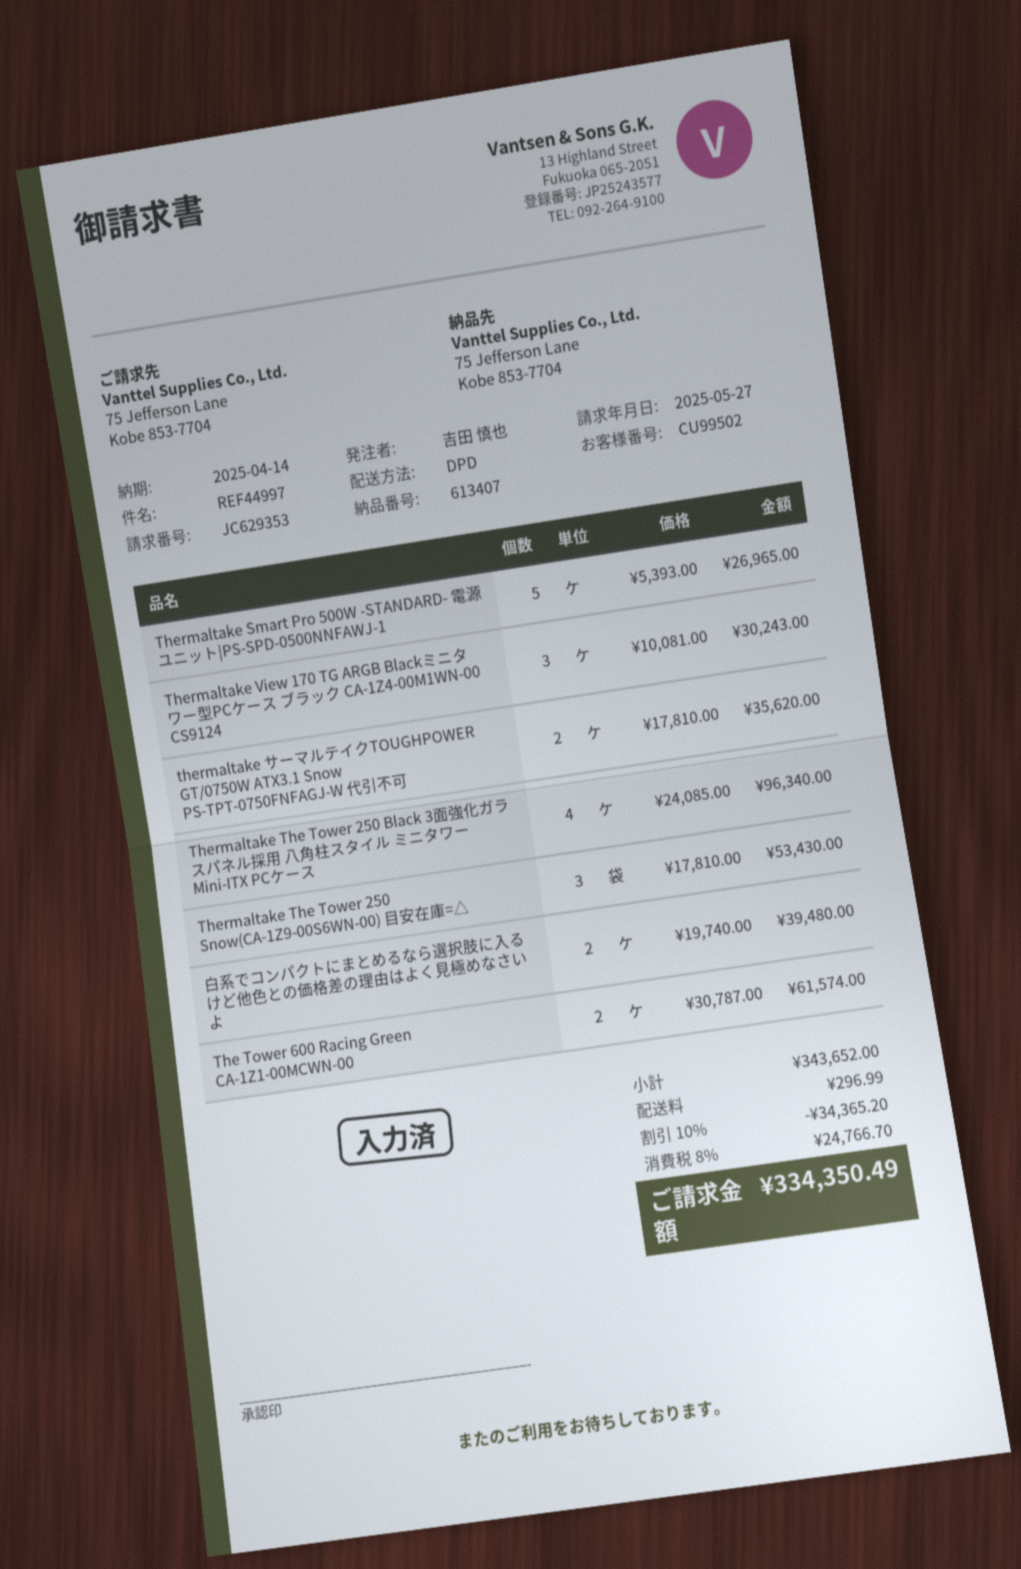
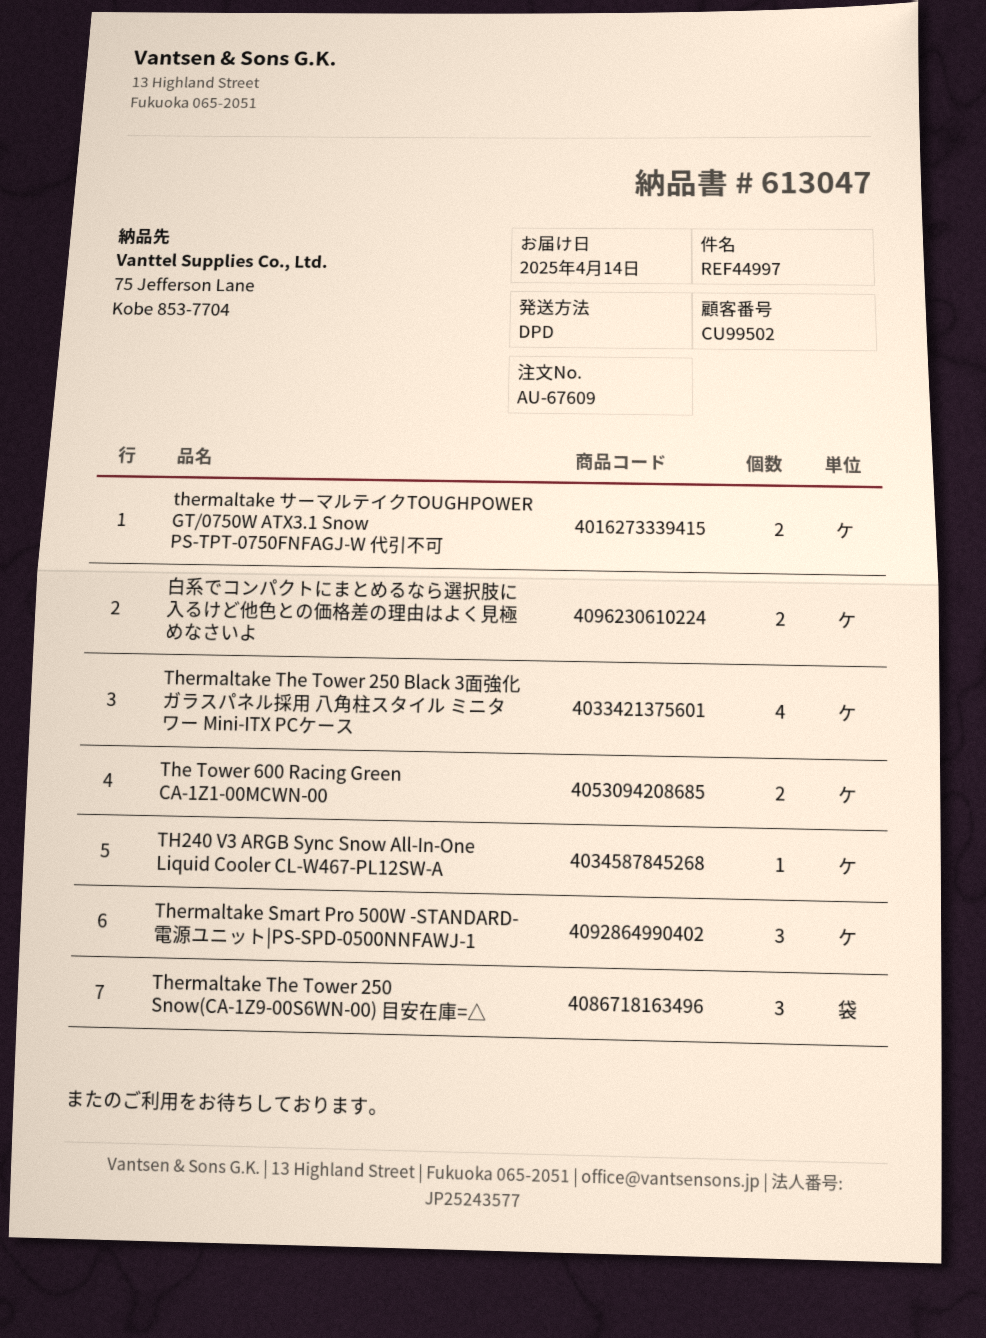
delivery note number: 613407 -> 613047
Thermaltake Smart Pro 500W -STANDARD- 電源ユニット|PS-SPD-0500NNFAWJ-1: 5 -> 3
Thermaltake View 170 TG ARGB Blackミニタワー型PCケース ブラック CA-1Z4-00M1WN-00 CS9124: 3 -> none
TH240 V3 ARGB Sync Snow All-In-One Liquid Cooler CL-W467-PL12SW-A: none -> 1

